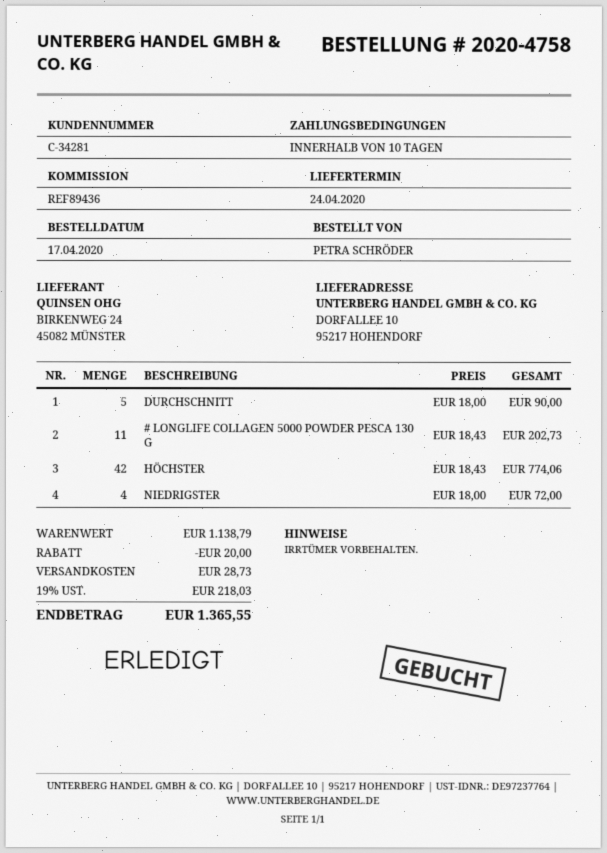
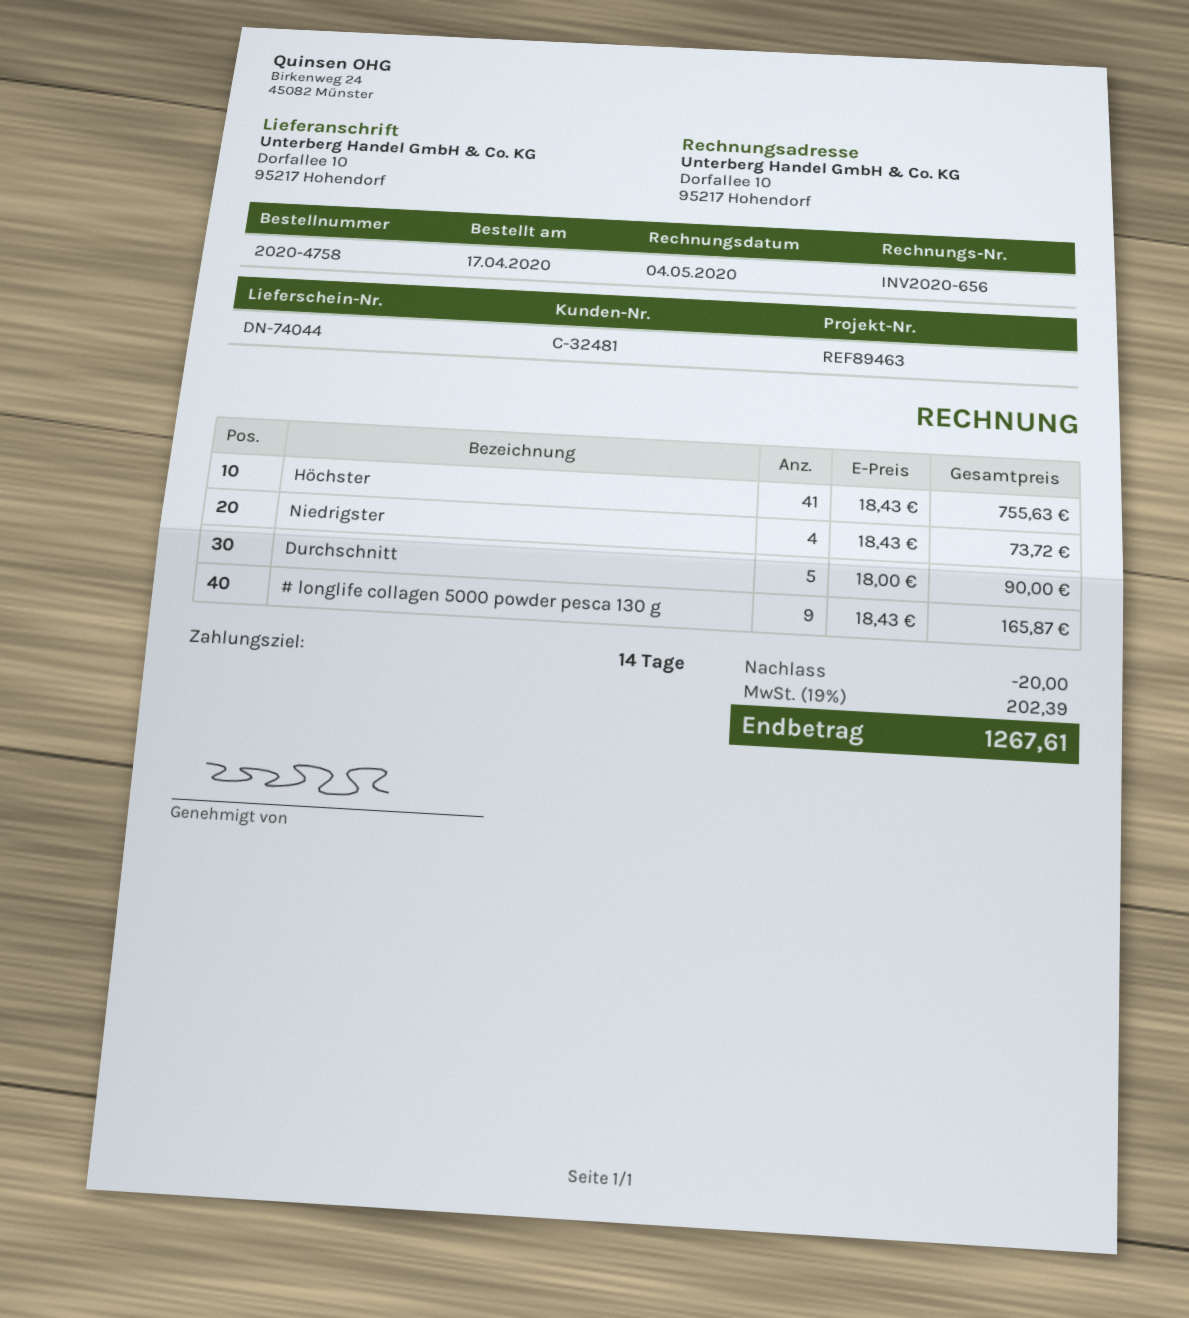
payment terms: 10 days -> 14 days
customer number: C-34281 -> C-32481
reference: REF89436 -> REF89463
# LONGLIFE COLLAGEN 5000 POWDER PESCA 130 G: 11 x 18.43 = 202.73 -> 9 x 18.43 = 165.87
HÖCHSTER: 42 x 18.43 = 774.06 -> 41 x 18.43 = 755.63
NIEDRIGSTER: 4 x 18.00 = 72.00 -> 4 x 18.43 = 73.72
shipping: 28.73 -> none
tax: 19% = 218.03 -> 19% = 202.39
total: 1365.55 -> 1267.61

